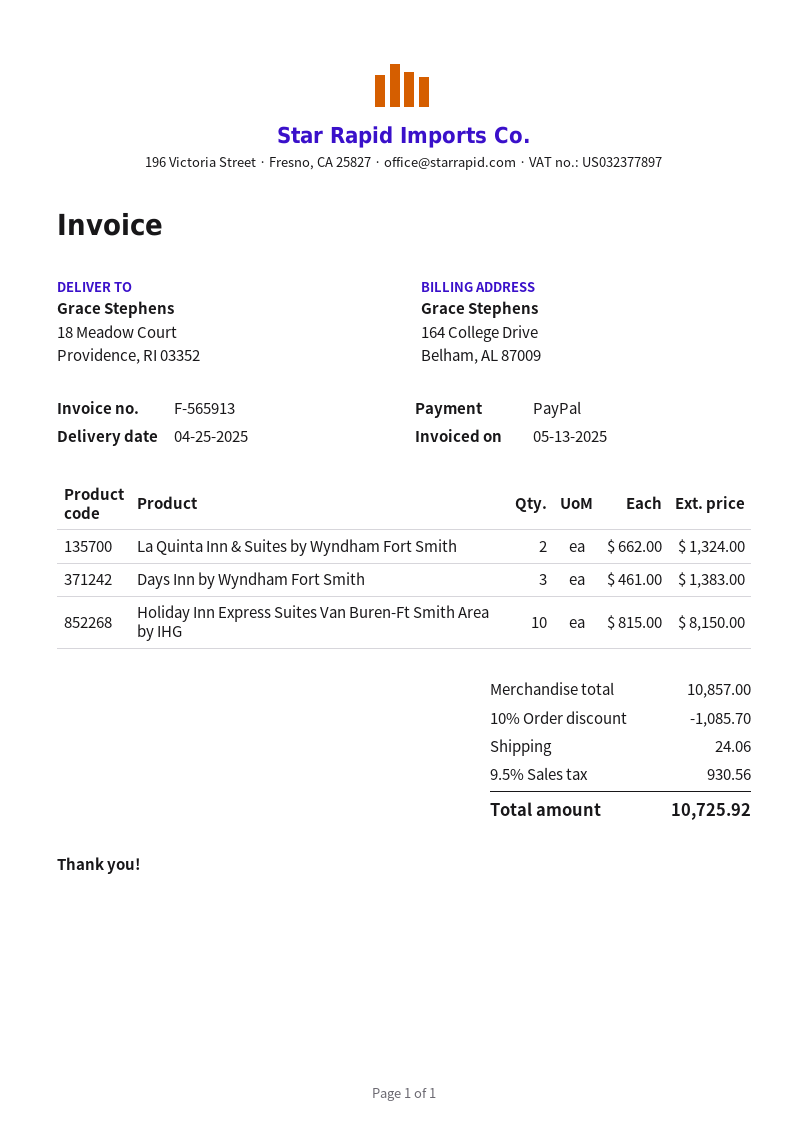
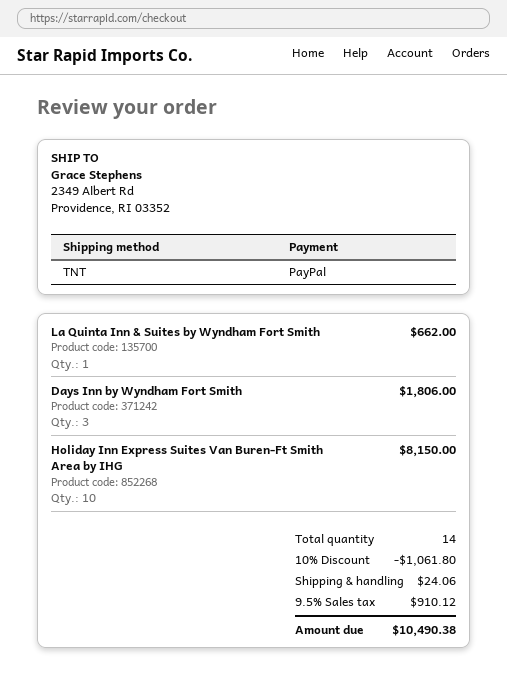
ship to: 18 Meadow Court, Providence, RI 03352 -> 2349 Albert Rd, Providence, RI 03352
La Quinta Inn & Suites by Wyndham Fort Smith: 2 for 1324.00 -> 1 for 662.00
Days Inn by Wyndham Fort Smith: 3 for 1383.00 -> 3 for 1806.00
discount: 10% = 1085.70 -> 10% = 1061.80
tax: 9.5% = 930.56 -> 9.5% = 910.12
total: 10725.92 -> 10490.38

